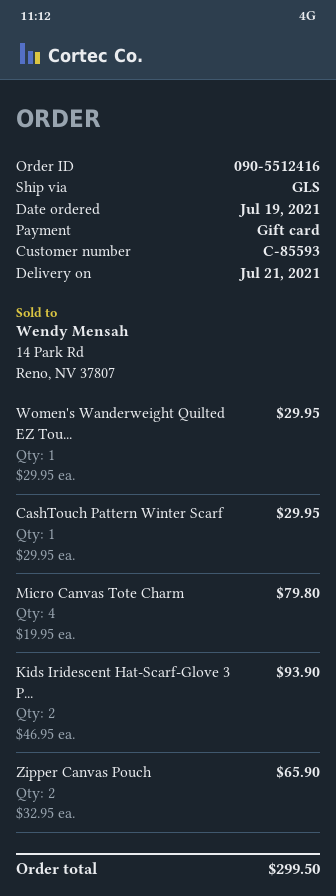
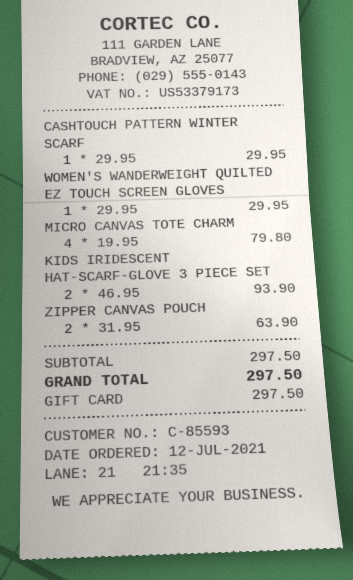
order date: 2021-07-19 -> 2021-07-12
Zipper Canvas Pouch: 2 x 32.95 = 65.90 -> 2 x 31.95 = 63.90
total: 299.50 -> 297.50

